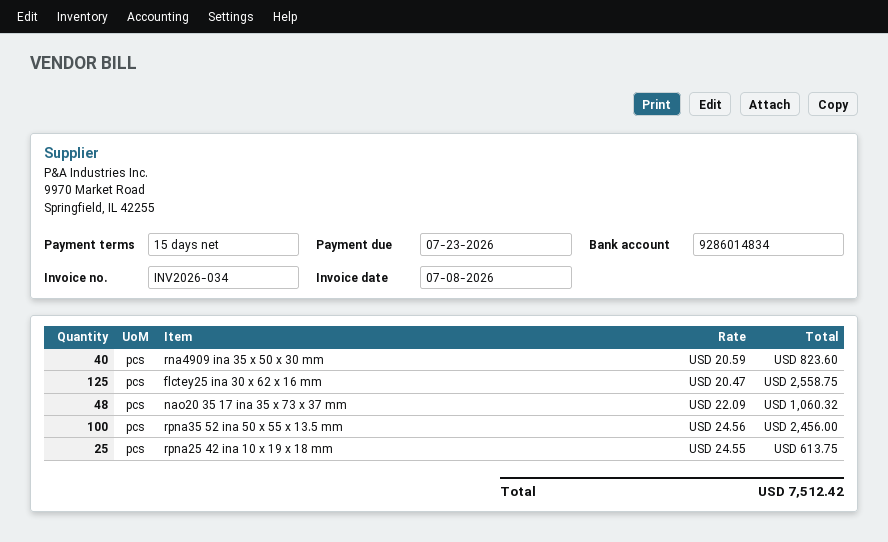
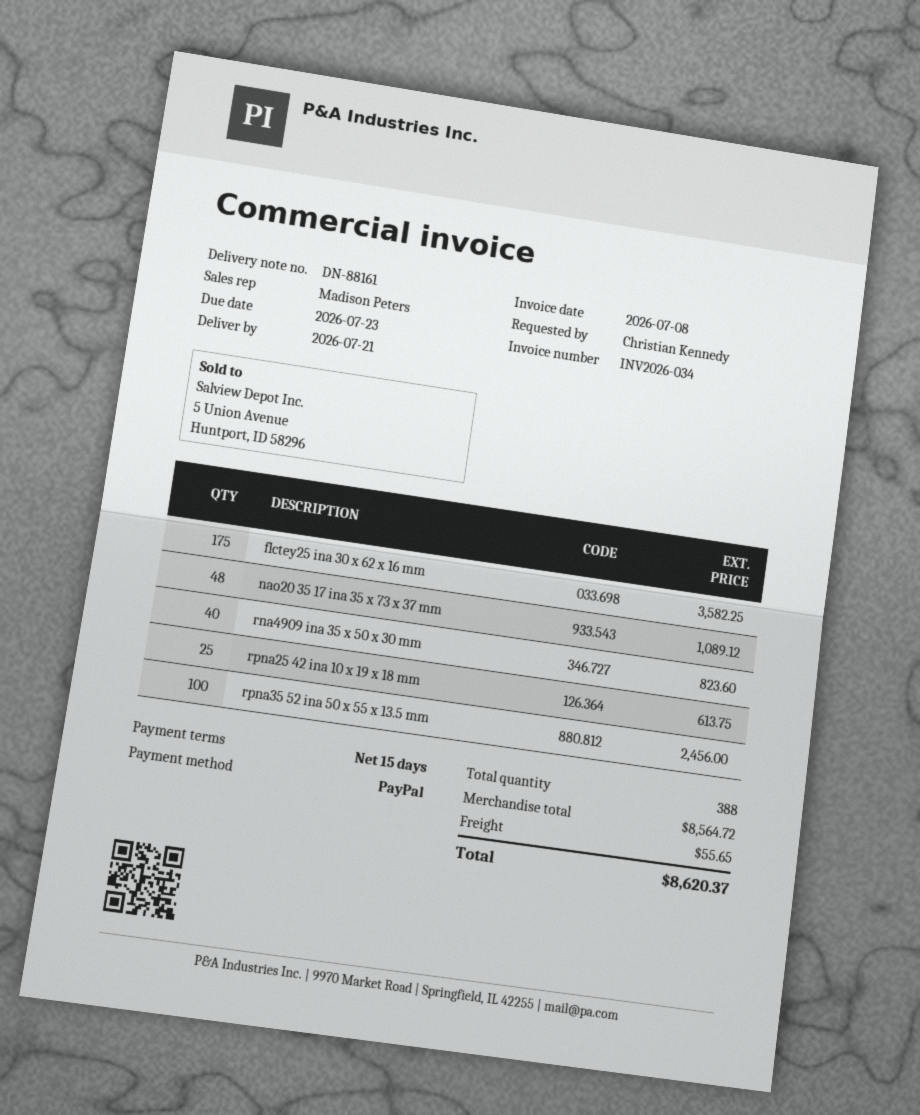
flctey25 ina 30 x 62 x 16 mm: 125 for 2558.75 -> 175 for 3582.25
nao20 35 17 ina 35 x 73 x 37 mm: 48 for 1060.32 -> 48 for 1089.12
shipping: none -> 55.65
total: 7512.42 -> 8620.37

